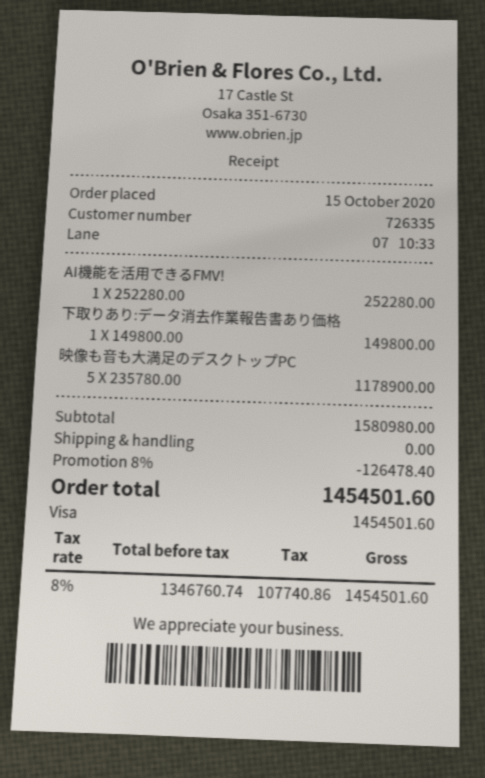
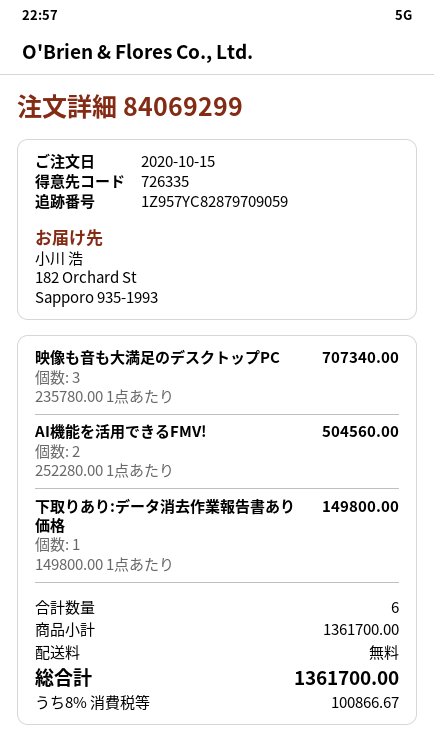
AI機能を活用できるFMV!: 1 x 252280.00 = 252280.00 -> 2 x 252280.00 = 504560.00
映像も音も大満足のデスクトップPC: 5 x 235780.00 = 1178900.00 -> 3 x 235780.00 = 707340.00
subtotal: 1580980.00 -> 1361700.00
discount: 8% = 126478.40 -> none
tax: 8% = 107740.86 -> 8% = 100866.67
total: 1454501.60 -> 1361700.00

